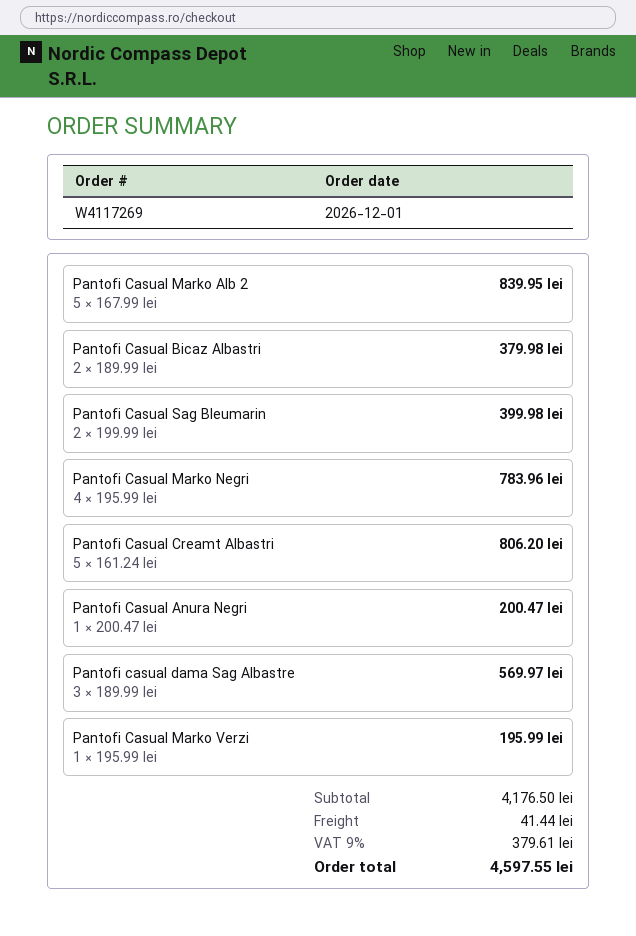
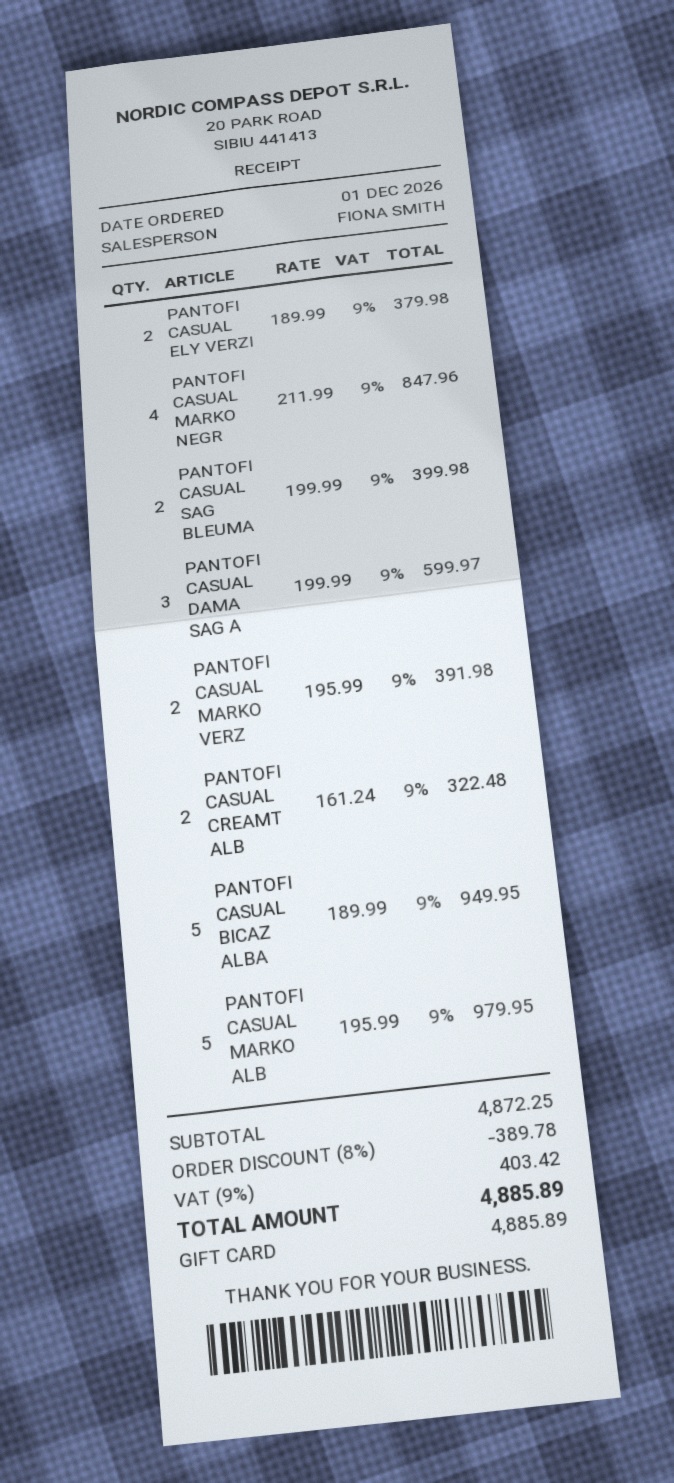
Pantofi Casual Marko Alb 2: 5 x 167.99 = 839.95 -> 5 x 195.99 = 979.95
Pantofi Casual Bicaz Albastri: 2 x 189.99 = 379.98 -> 5 x 189.99 = 949.95
Pantofi Casual Marko Negri: 4 x 195.99 = 783.96 -> 4 x 211.99 = 847.96
Pantofi Casual Creamt Albastri: 5 x 161.24 = 806.20 -> 2 x 161.24 = 322.48
Pantofi Casual Anura Negri: 1 x 200.47 = 200.47 -> none
Pantofi casual dama Sag Albastre: 3 x 189.99 = 569.97 -> 3 x 199.99 = 599.97
Pantofi Casual Marko Verzi: 1 x 195.99 = 195.99 -> 2 x 195.99 = 391.98
PANTOFI CASUAL ELY VERZI: none -> 2 x 189.99 = 379.98
subtotal: 4176.50 -> 4872.25
discount: none -> 8% = 389.78
shipping: 41.44 -> none
tax: 9% = 379.61 -> 9% = 403.42
total: 4597.55 -> 4885.89

